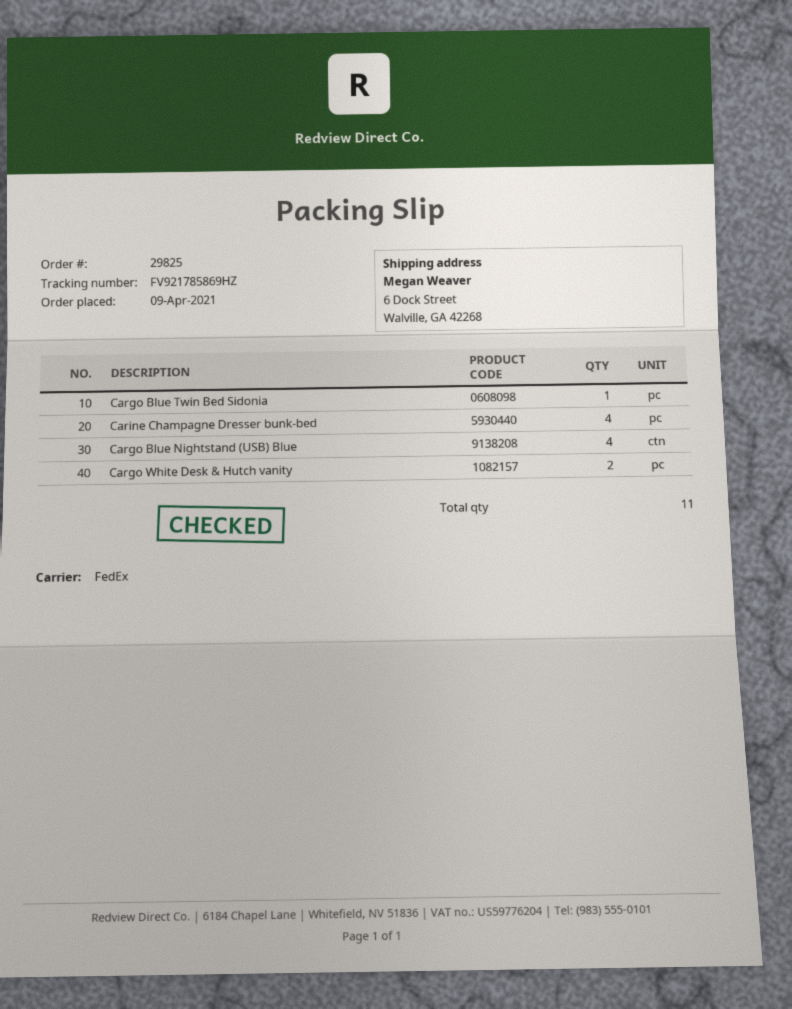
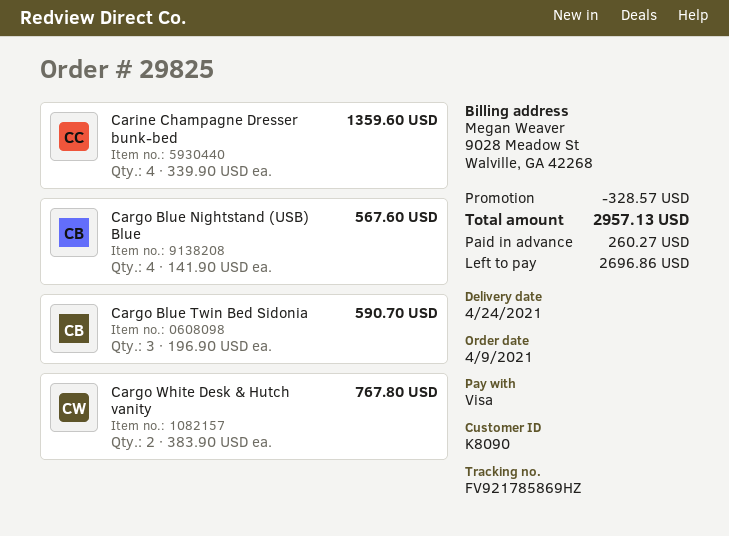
Cargo Blue Twin Bed Sidonia: 1 -> 3

